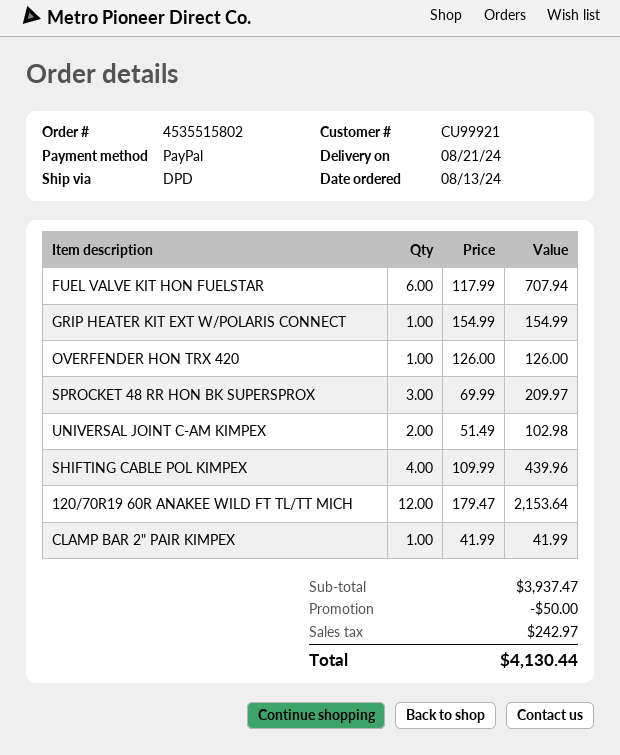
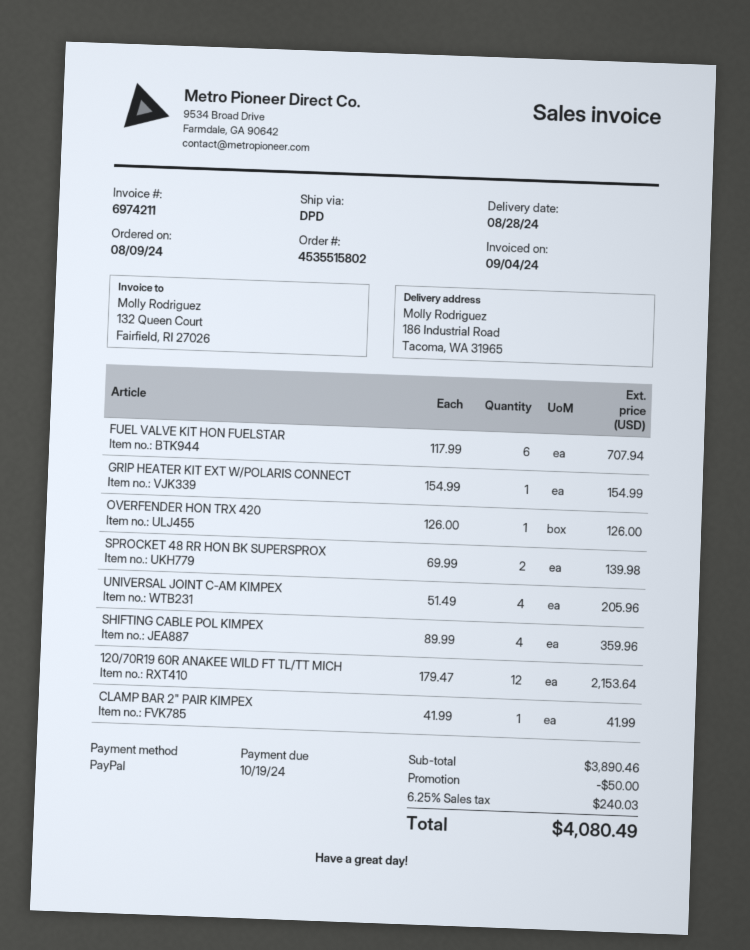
order date: 2024-08-13 -> 2024-08-09
delivery date: 2024-08-21 -> 2024-08-28
SPROCKET 48 RR HON BK SUPERSPROX: 3 x 69.99 = 209.97 -> 2 x 69.99 = 139.98
UNIVERSAL JOINT C-AM KIMPEX: 2 x 51.49 = 102.98 -> 4 x 51.49 = 205.96
SHIFTING CABLE POL KIMPEX: 4 x 109.99 = 439.96 -> 4 x 89.99 = 359.96
subtotal: 3937.47 -> 3890.46
tax: 242.97 -> 240.03
total: 4130.44 -> 4080.49

